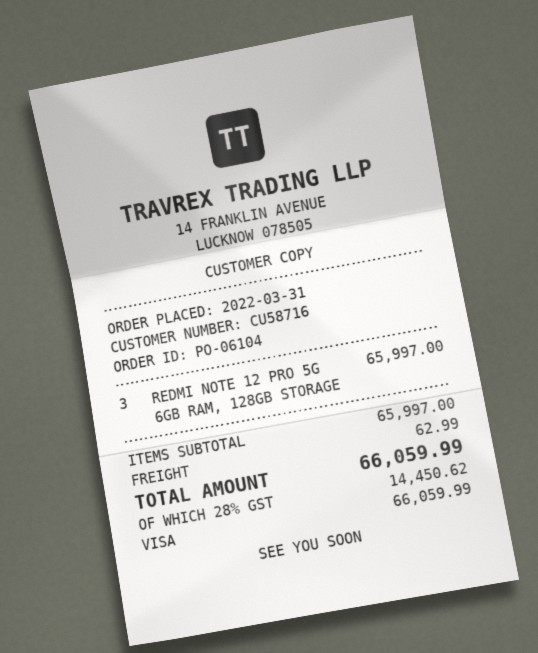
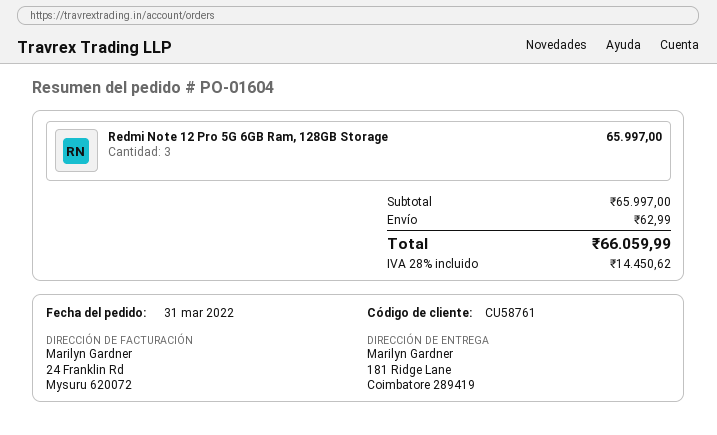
order number: PO-06104 -> PO-01604
customer number: CU58716 -> CU58761

